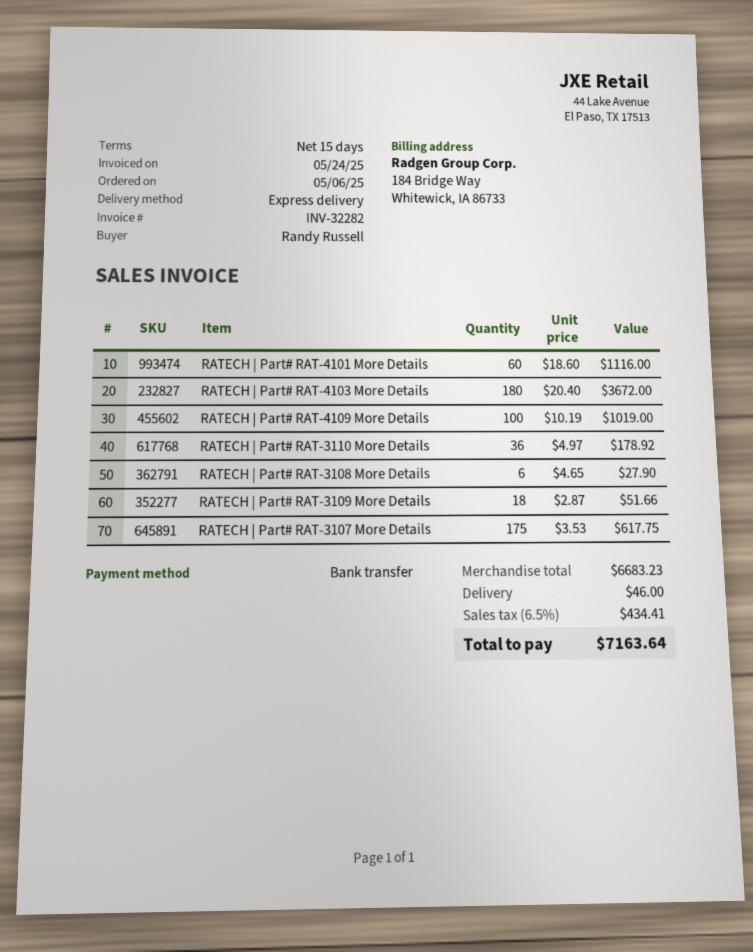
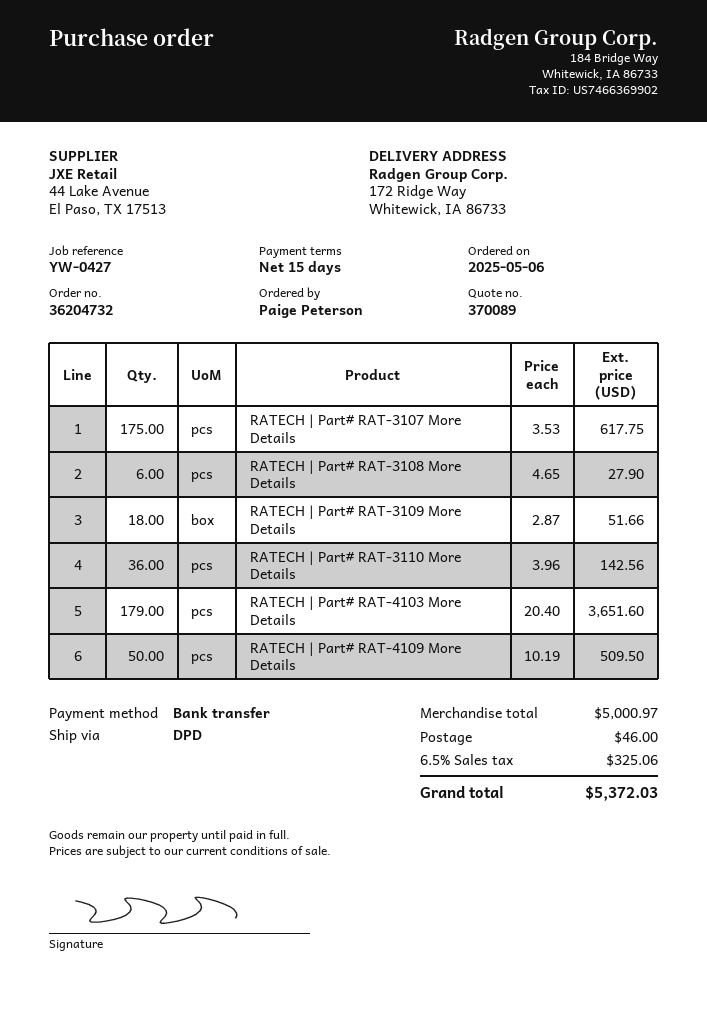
ordered by: Randy Russell -> Paige Peterson
shipping method: express -> DPD
RATECH | Part# RAT-4101 More Details: 60 x 18.60 = 1116.00 -> none
RATECH | Part# RAT-4103 More Details: 180 x 20.40 = 3672.00 -> 179 x 20.40 = 3651.60
RATECH | Part# RAT-4109 More Details: 100 x 10.19 = 1019.00 -> 50 x 10.19 = 509.50
RATECH | Part# RAT-3110 More Details: 36 x 4.97 = 178.92 -> 36 x 3.96 = 142.56
subtotal: 6683.23 -> 5000.97
tax: 6.5% = 434.41 -> 6.5% = 325.06
total: 7163.64 -> 5372.03

